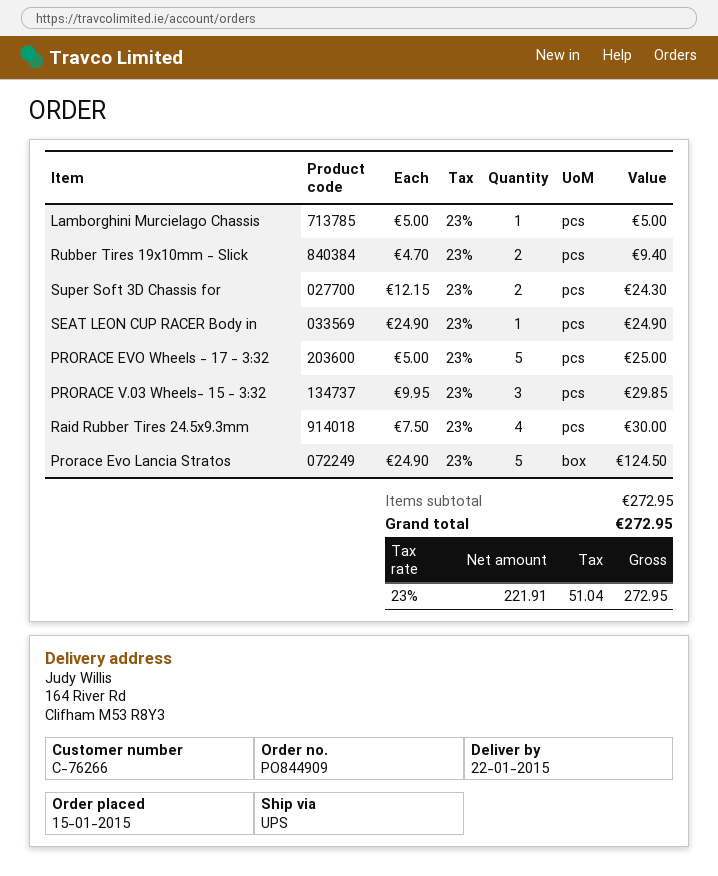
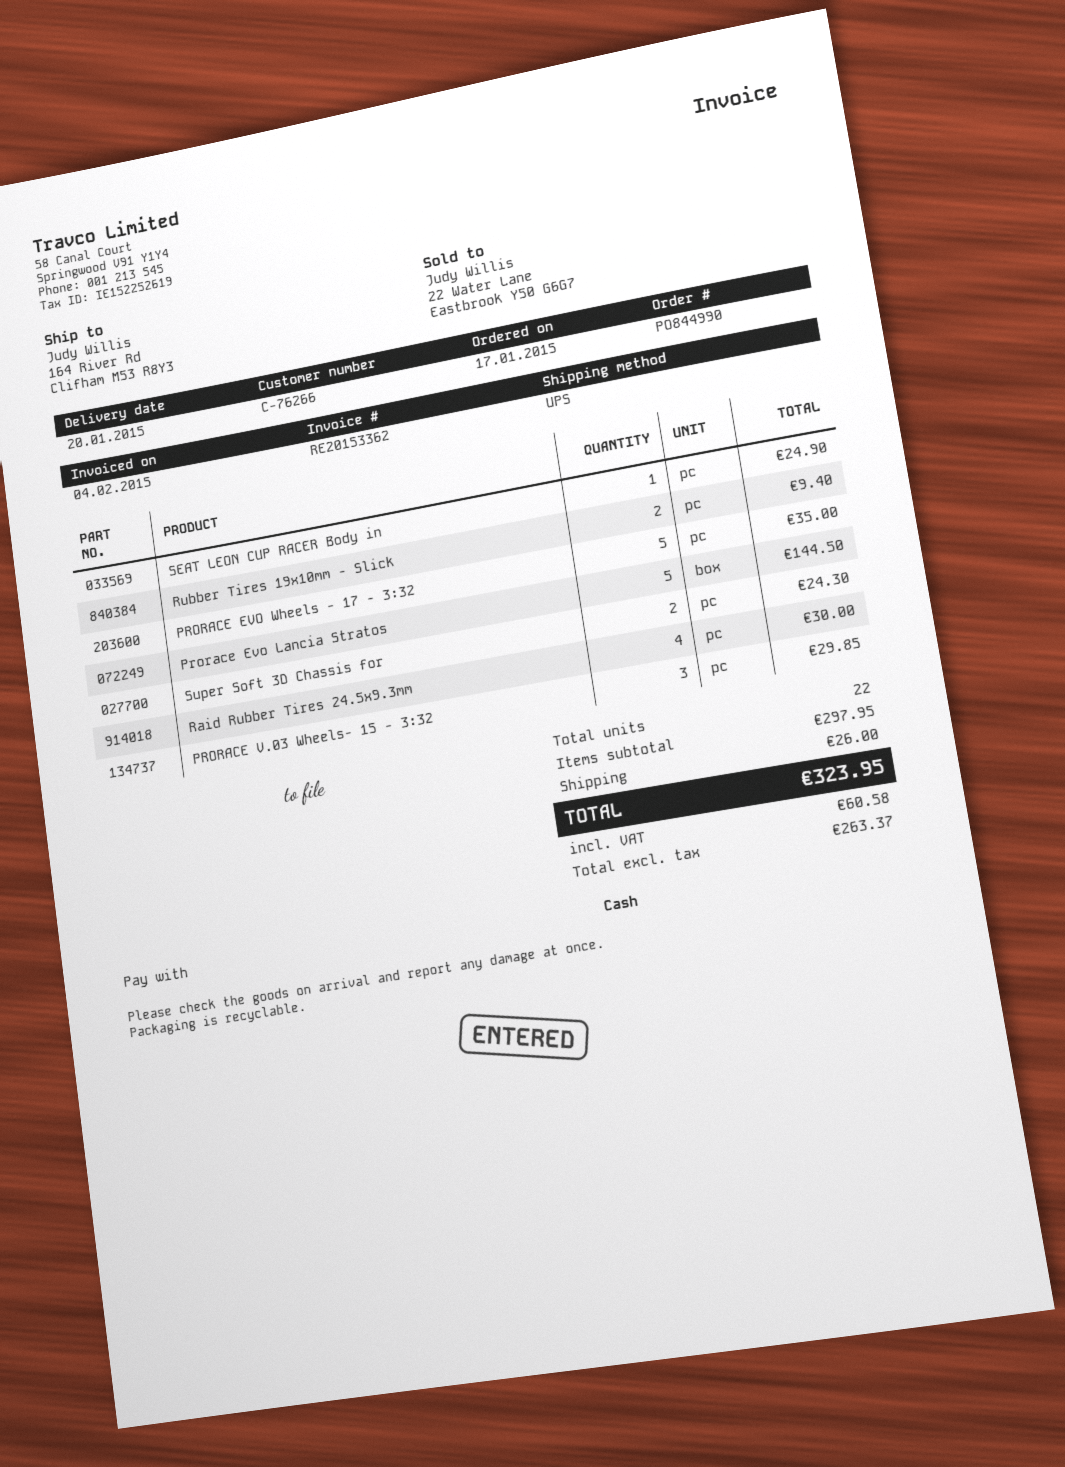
order number: PO844909 -> PO844990
order date: 2015-01-15 -> 2015-01-17
delivery date: 2015-01-22 -> 2015-01-20
Lamborghini Murcielago Chassis: 1 for 5.00 -> none
PRORACE EVO Wheels - 17 - 3:32: 5 for 25.00 -> 5 for 35.00
Prorace Evo Lancia Stratos: 5 for 124.50 -> 5 for 144.50
subtotal: 272.95 -> 297.95
shipping: none -> 26.00
net: 221.91 -> 263.37
tax: 51.04 -> 60.58
total: 272.95 -> 323.95

